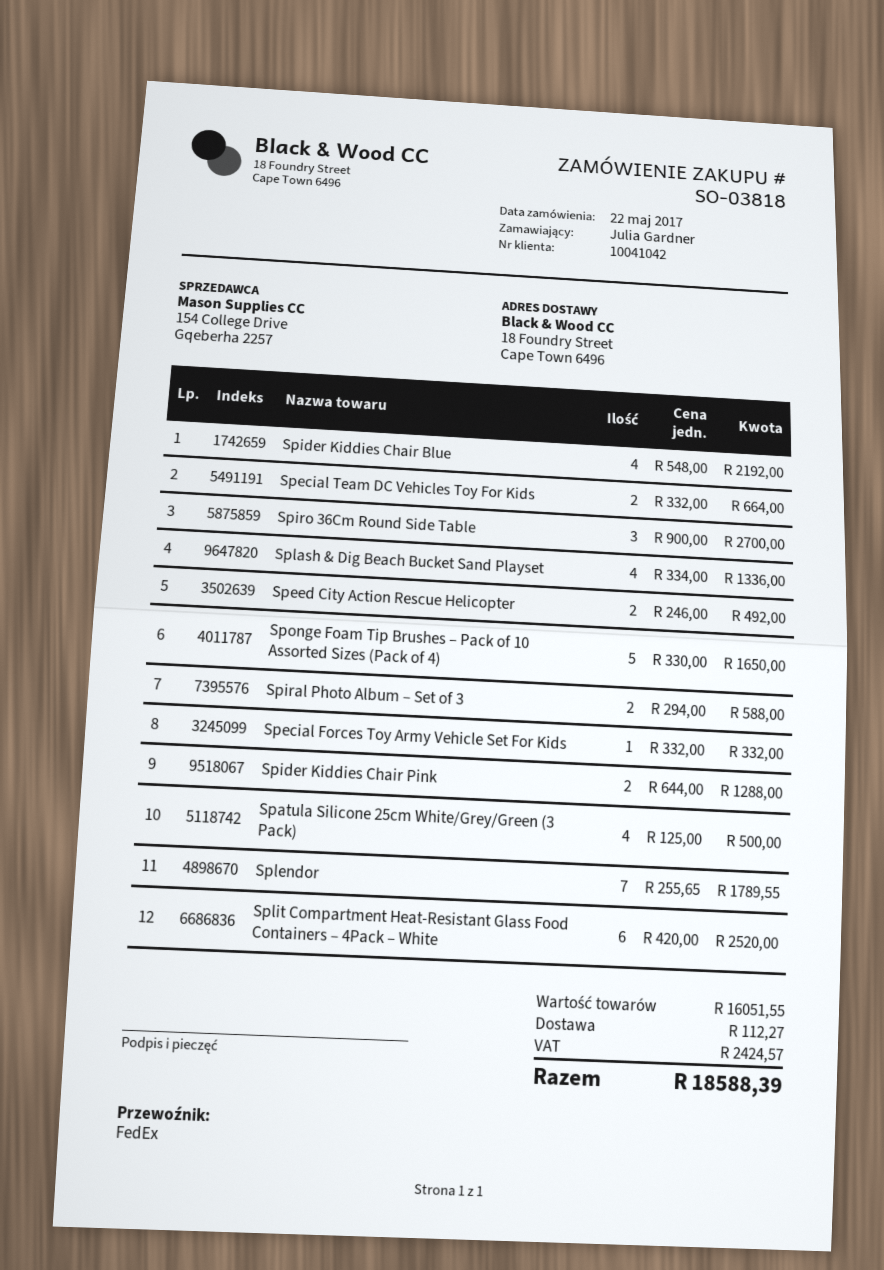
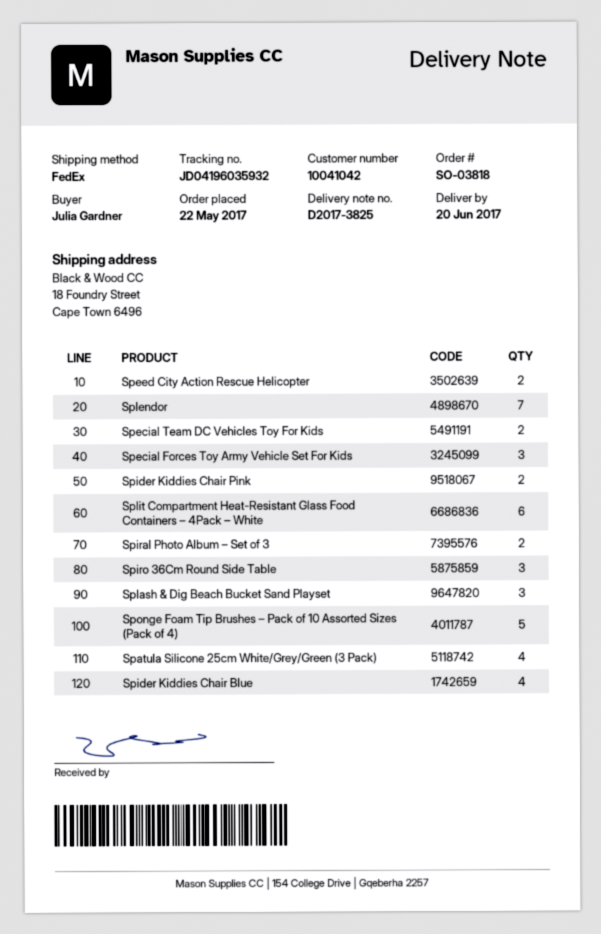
Splash & Dig Beach Bucket Sand Playset: 4 -> 3
Special Forces Toy Army Vehicle Set For Kids: 1 -> 3

